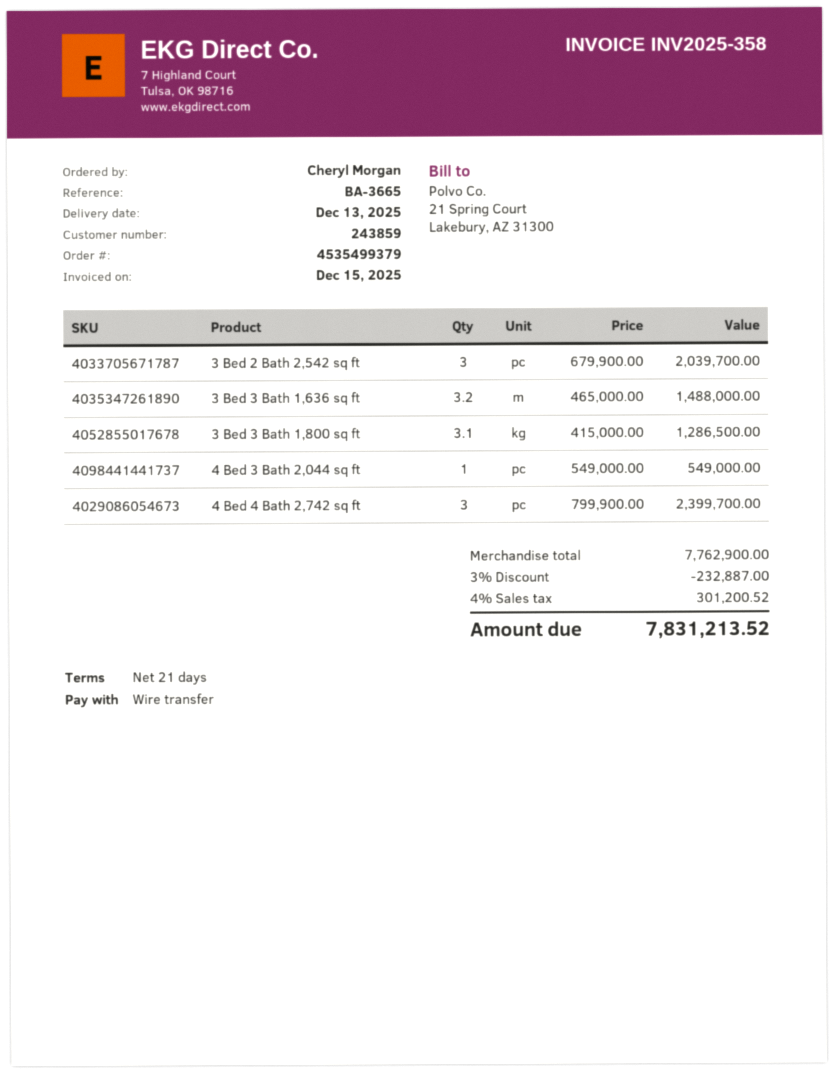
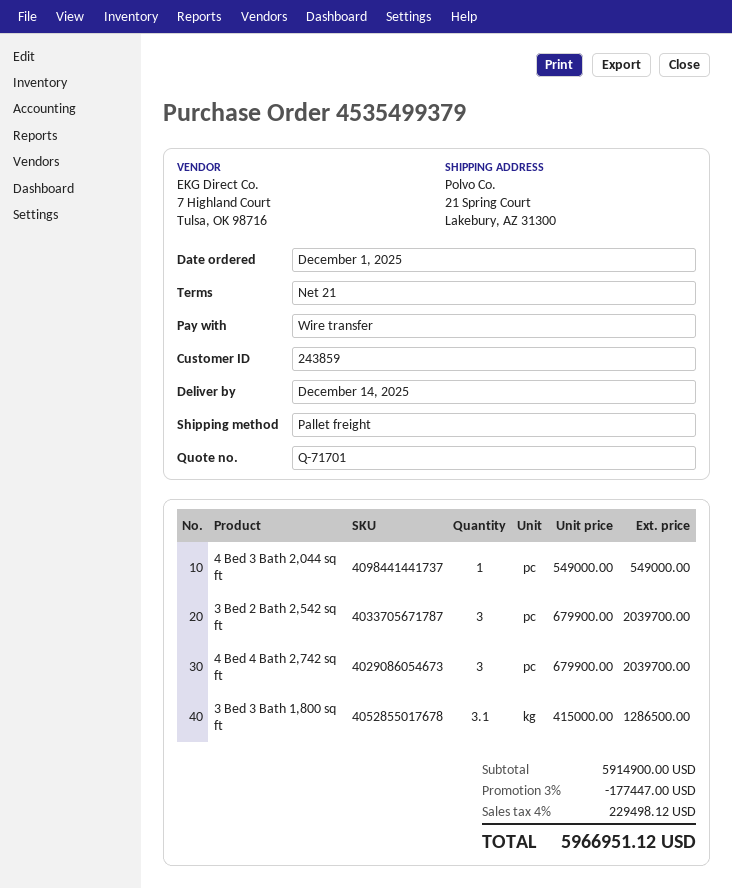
delivery date: 2025-12-13 -> 2025-12-14
3 Bed 3 Bath 1,636 sq ft: 3.2 x 465000.00 = 1488000.00 -> none
4 Bed 4 Bath 2,742 sq ft: 3 x 799900.00 = 2399700.00 -> 3 x 679900.00 = 2039700.00
subtotal: 7762900.00 -> 5914900.00
discount: 3% = 232887.00 -> 3% = 177447.00
tax: 4% = 301200.52 -> 4% = 229498.12
total: 7831213.52 -> 5966951.12

